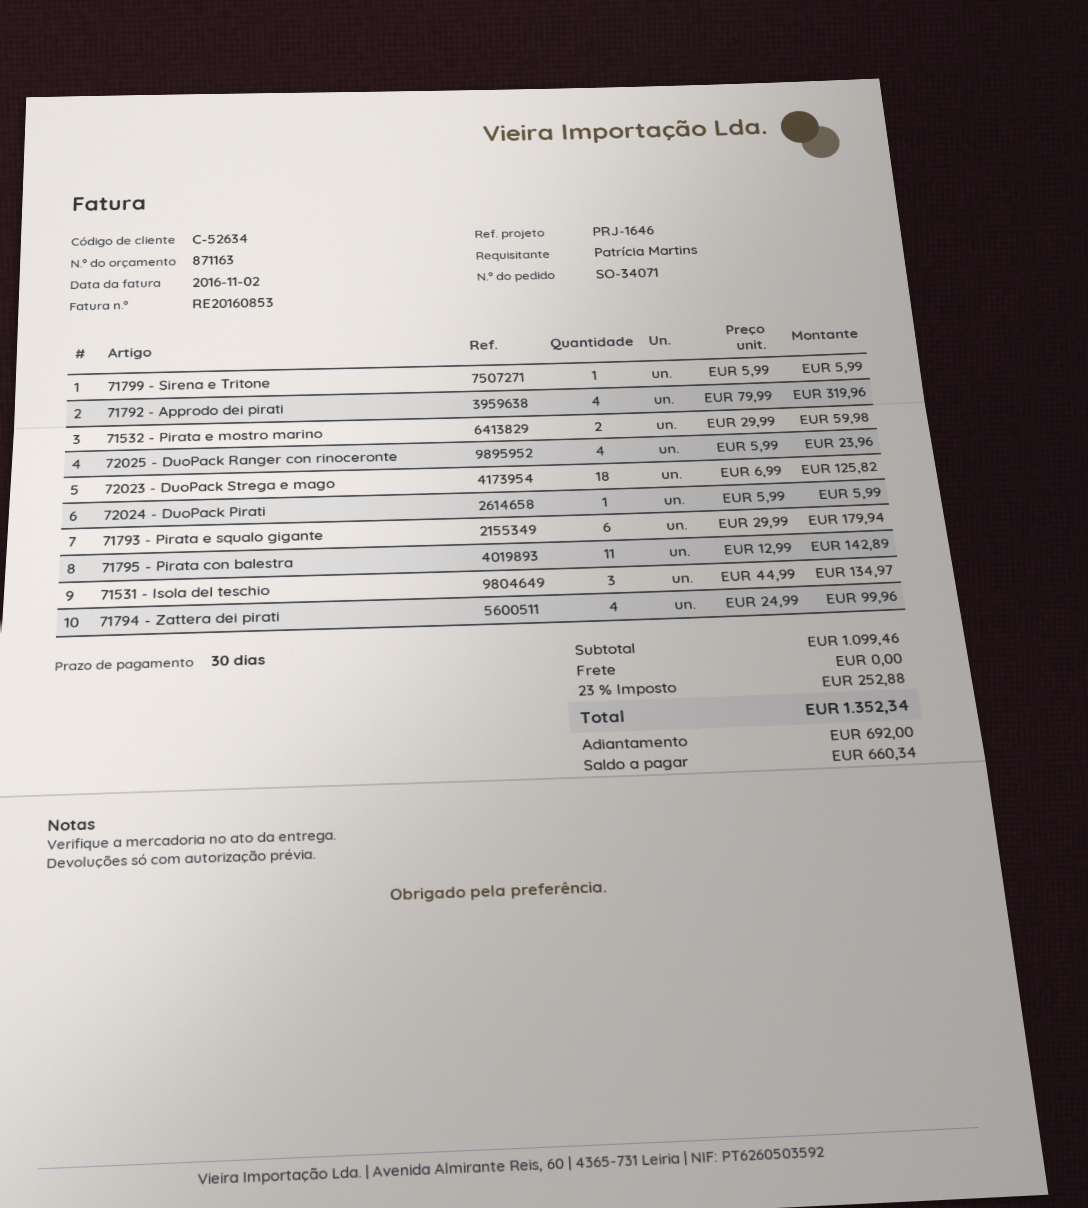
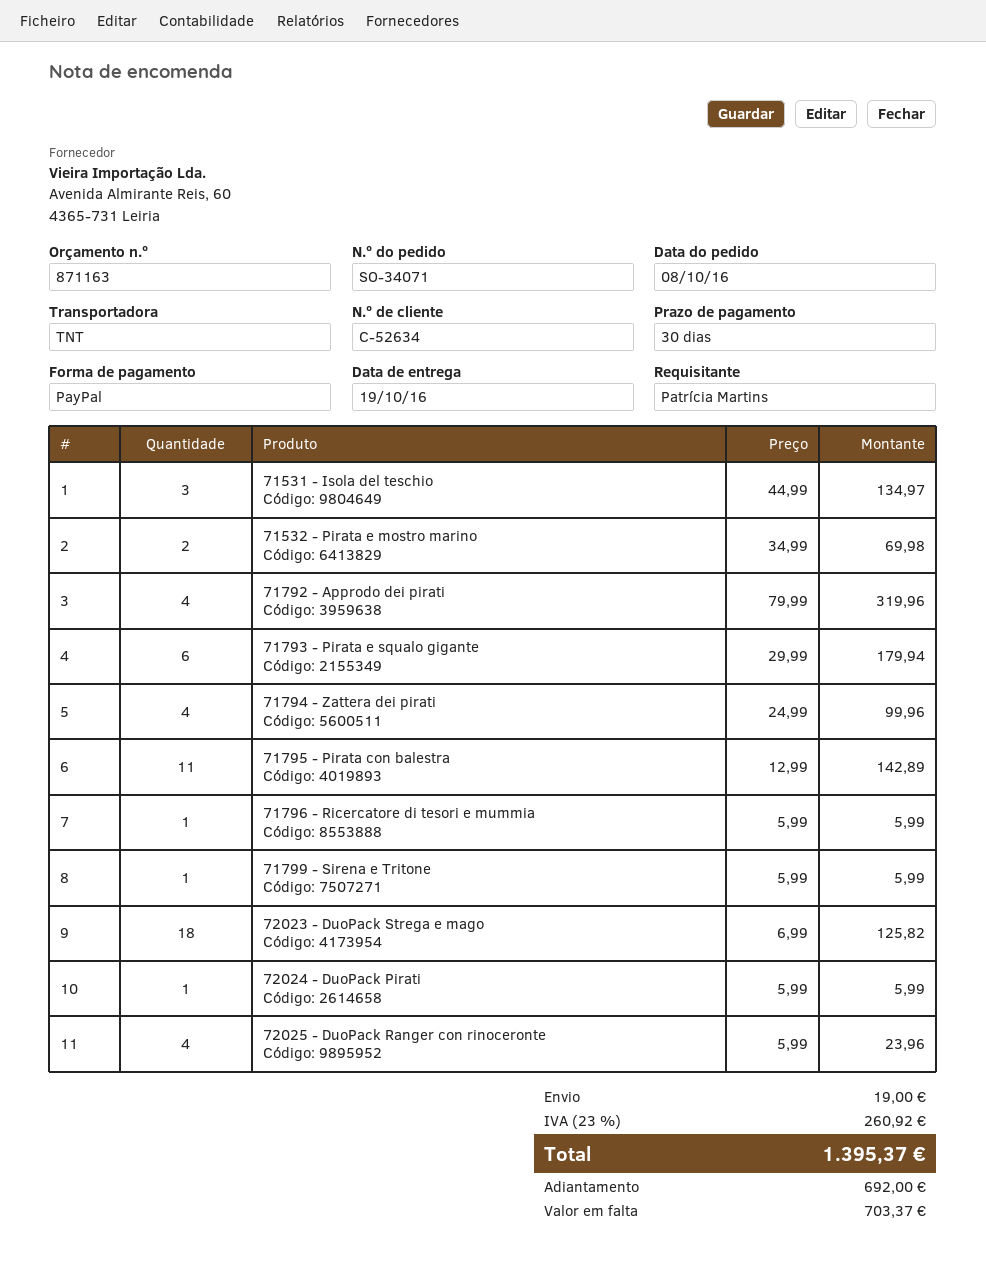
71532 - Pirata e mostro marino: 2 x 29.99 = 59.98 -> 2 x 34.99 = 69.98
71796 - Ricercatore di tesori e mummia: none -> 1 x 5.99 = 5.99
shipping: 0.00 -> 19.00
tax: 23% = 252.88 -> 23% = 260.92
total: 1352.34 -> 1395.37
balance: 660.34 -> 703.37

